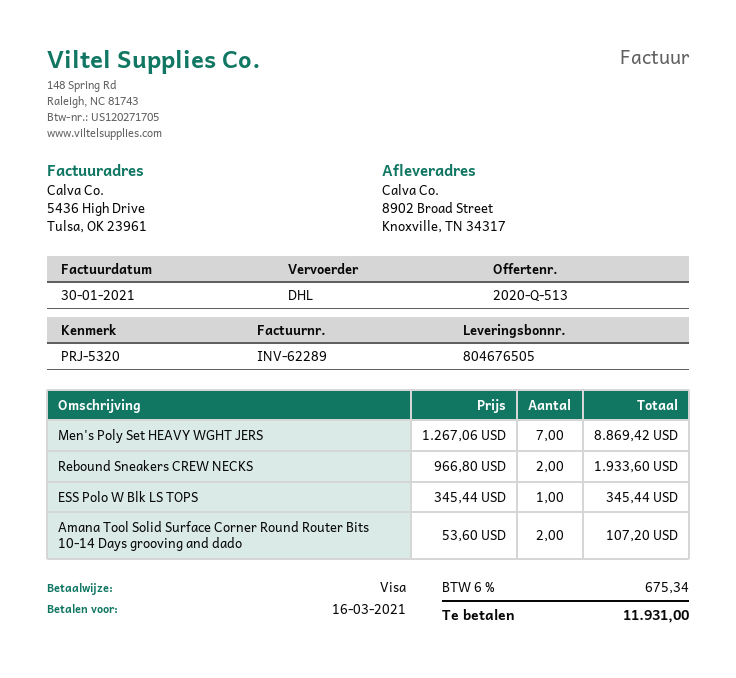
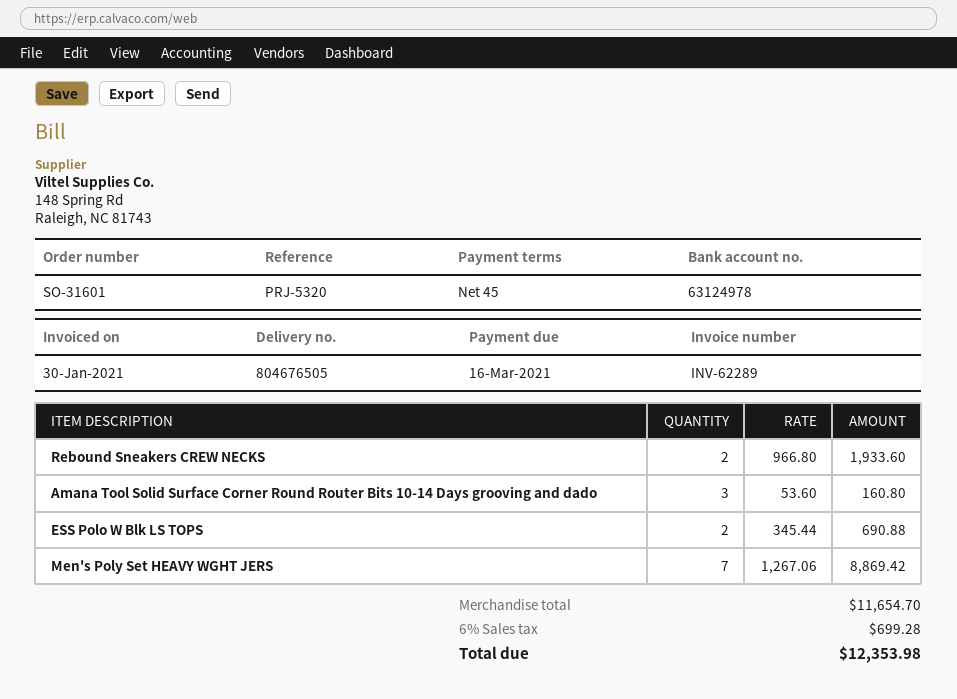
ESS Polo W Blk LS TOPS: 1 x 345.44 = 345.44 -> 2 x 345.44 = 690.88
Amana Tool Solid Surface Corner Round Router Bits 10-14 Days grooving and dado: 2 x 53.60 = 107.20 -> 3 x 53.60 = 160.80
tax: 6% = 675.34 -> 6% = 699.28
total: 11931.00 -> 12353.98

